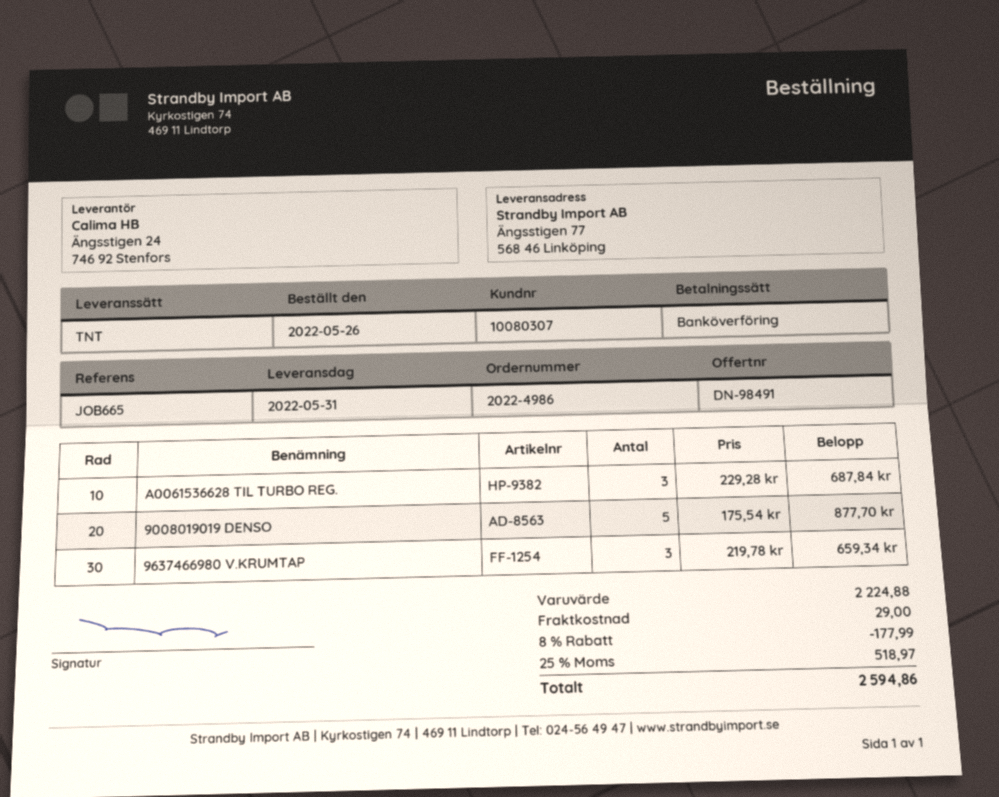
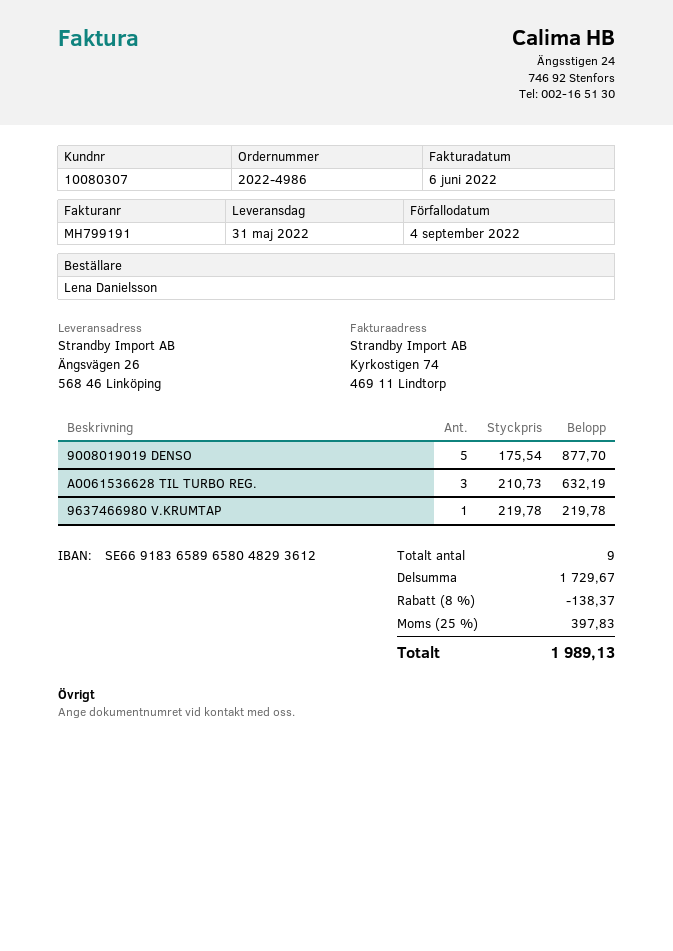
ship to: Ängsstigen 77, 568 46 Linköping -> Ängsvägen 26, 568 46 Linköping
A0061536628 TIL TURBO REG.: 3 x 229.28 = 687.84 -> 3 x 210.73 = 632.19
9637466980 V.KRUMTAP: 3 x 219.78 = 659.34 -> 1 x 219.78 = 219.78
subtotal: 2224.88 -> 1729.67
discount: 8% = 177.99 -> 8% = 138.37
shipping: 29.00 -> none
tax: 25% = 518.97 -> 25% = 397.83
total: 2594.86 -> 1989.13

